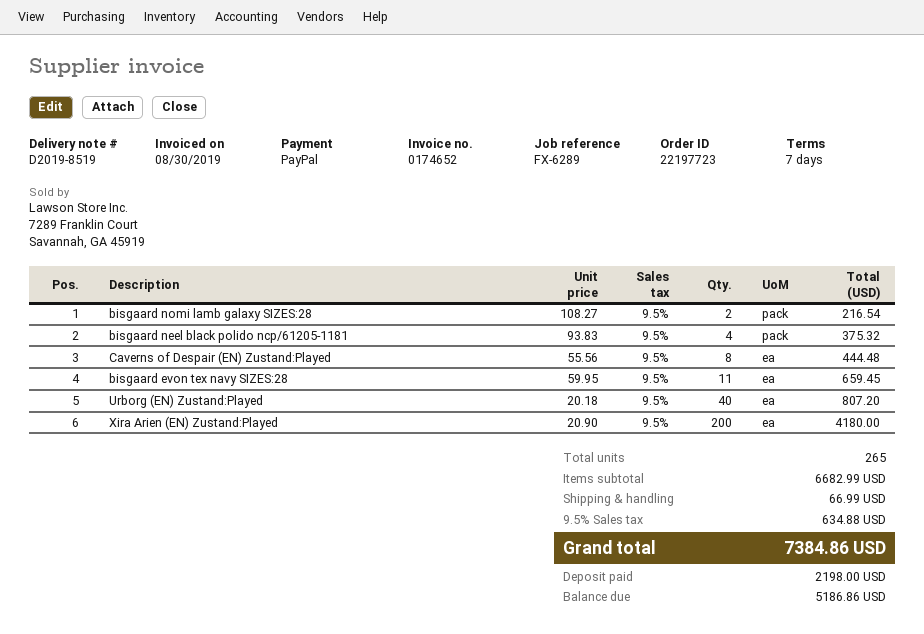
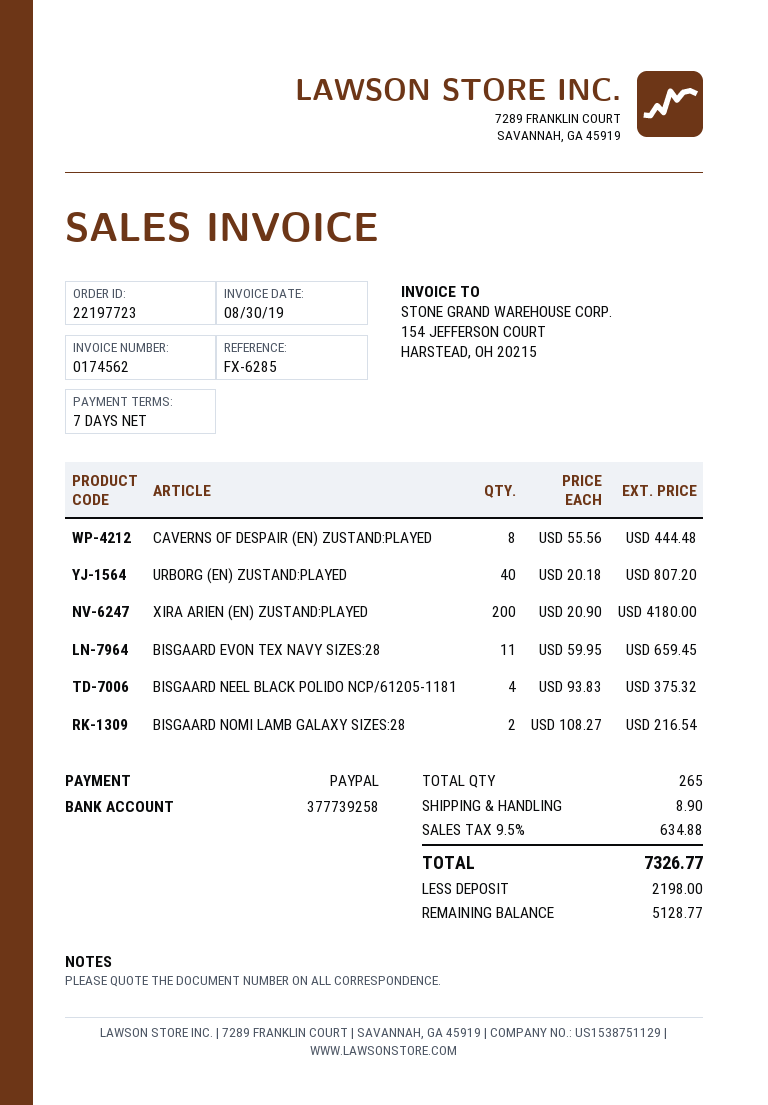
invoice number: 0174652 -> 0174562
reference: FX-6289 -> FX-6285
shipping: 66.99 -> 8.90
total: 7384.86 -> 7326.77
balance: 5186.86 -> 5128.77

